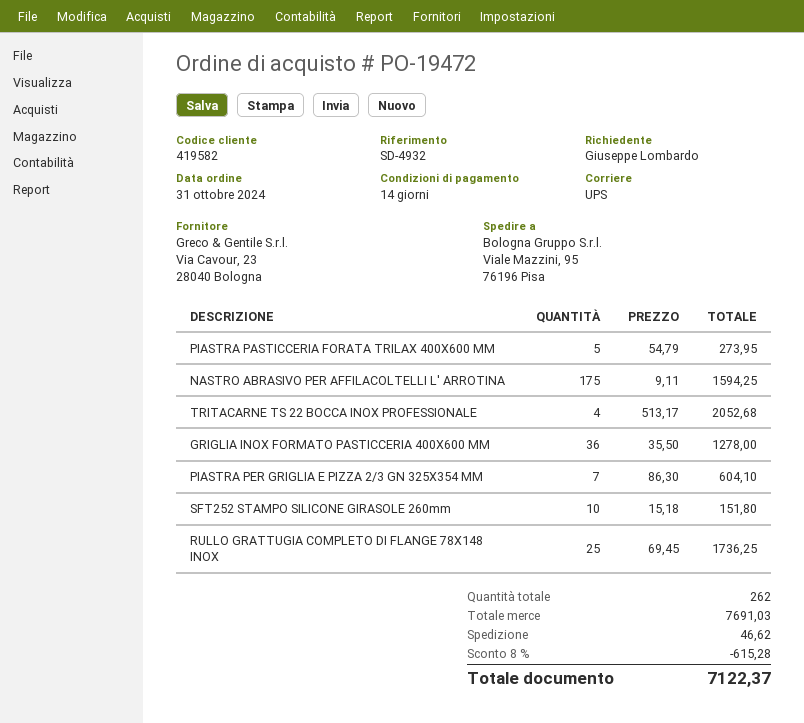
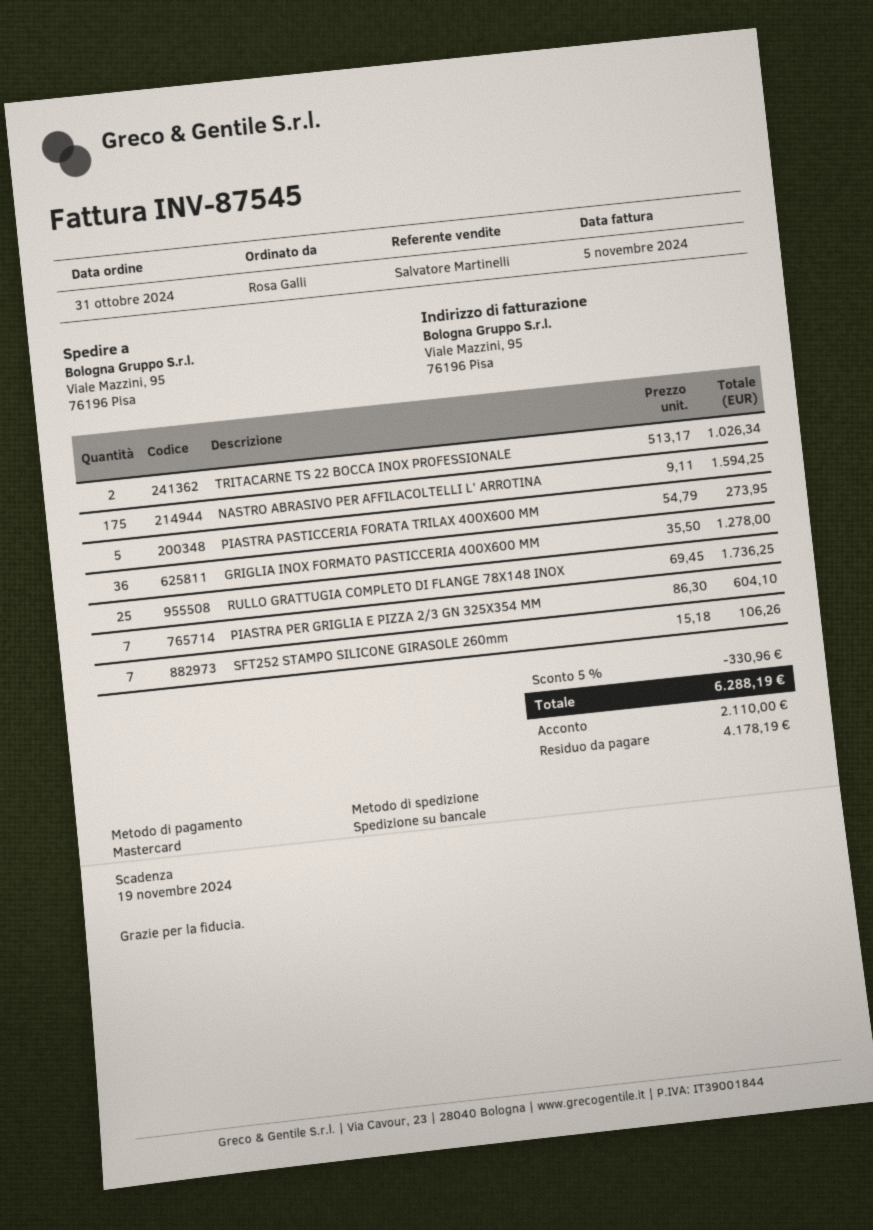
ordered by: Giuseppe Lombardo -> Rosa Galli
shipping method: UPS -> pallet freight
TRITACARNE TS 22 BOCCA INOX PROFESSIONALE: 4 x 513.17 = 2052.68 -> 2 x 513.17 = 1026.34
SFT252 STAMPO SILICONE GIRASOLE 260mm: 10 x 15.18 = 151.80 -> 7 x 15.18 = 106.26
discount: 8% = 615.28 -> 5% = 330.96
shipping: 46.62 -> none
total: 7122.37 -> 6288.19

